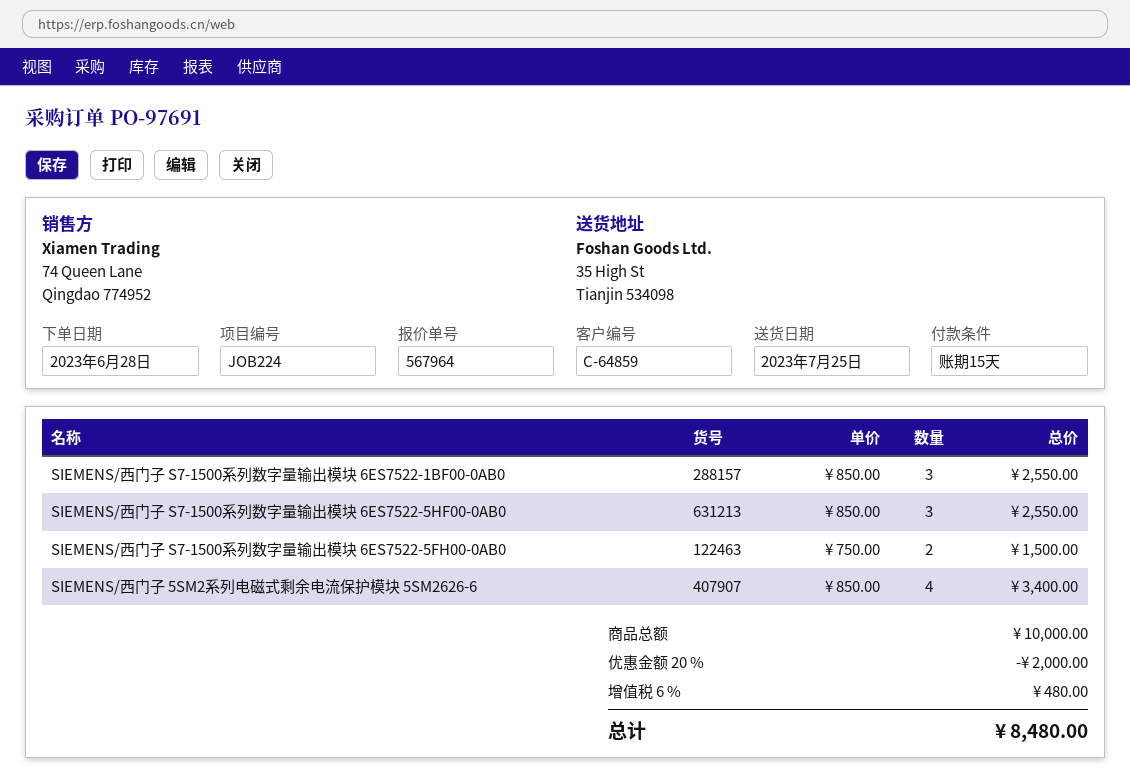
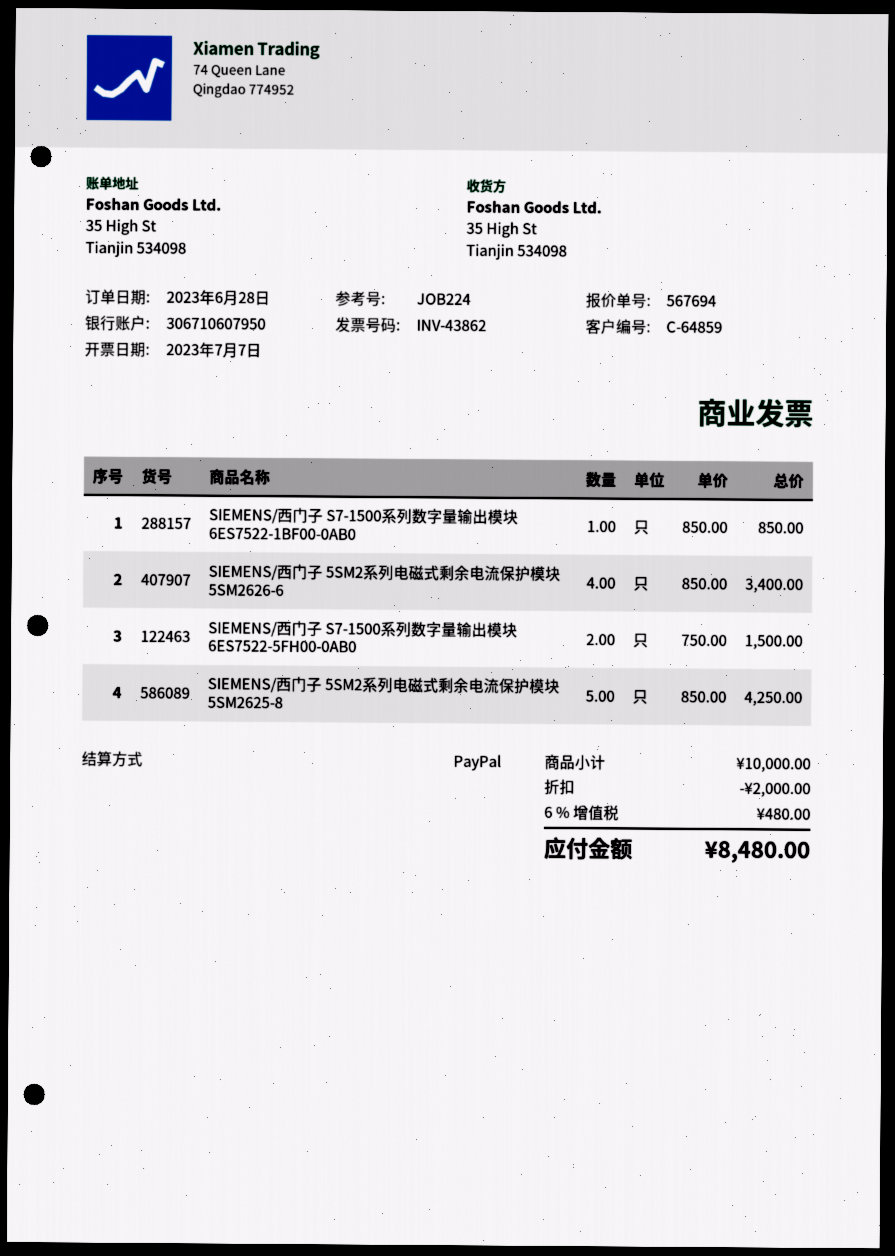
quote number: 567964 -> 567694
SIEMENS/西门子 S7-1500系列数字量输出模块 6ES7522-1BF00-0AB0: 3 x 850.00 = 2550.00 -> 1 x 850.00 = 850.00
SIEMENS/西门子 S7-1500系列数字量输出模块 6ES7522-5HF00-0AB0: 3 x 850.00 = 2550.00 -> none
SIEMENS/西门子 5SM2系列电磁式剩余电流保护模块 5SM2625-8: none -> 5 x 850.00 = 4250.00

